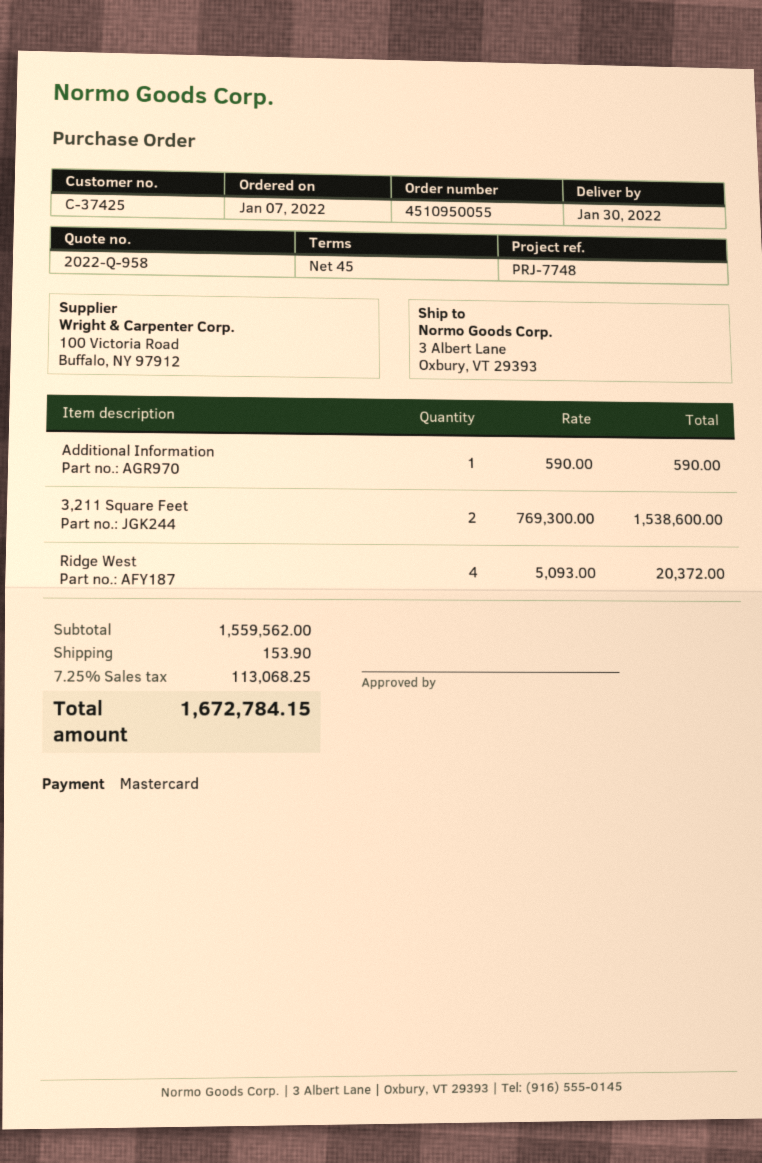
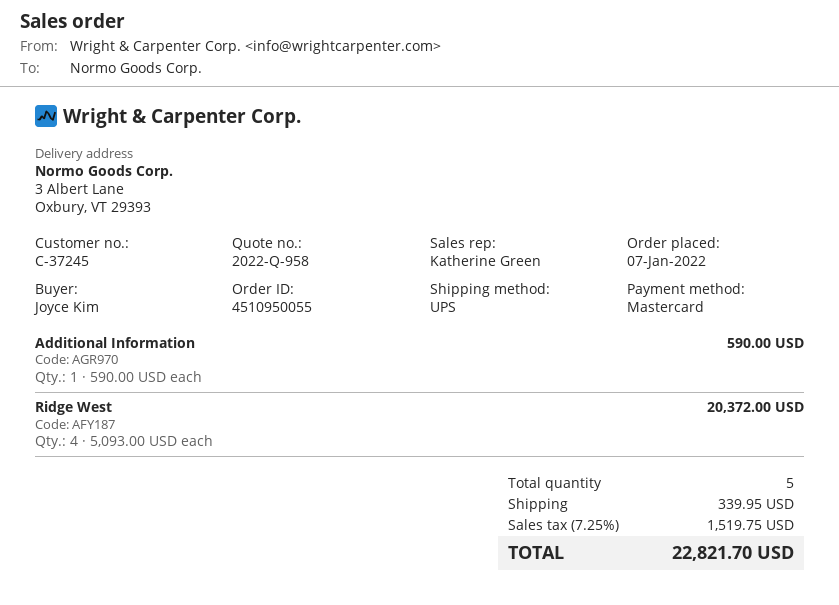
customer number: C-37425 -> C-37245
3,211 Square Feet: 2 x 769300.00 = 1538600.00 -> none
shipping: 153.90 -> 339.95
tax: 7.25% = 113068.25 -> 7.25% = 1519.75
total: 1672784.15 -> 22821.70

